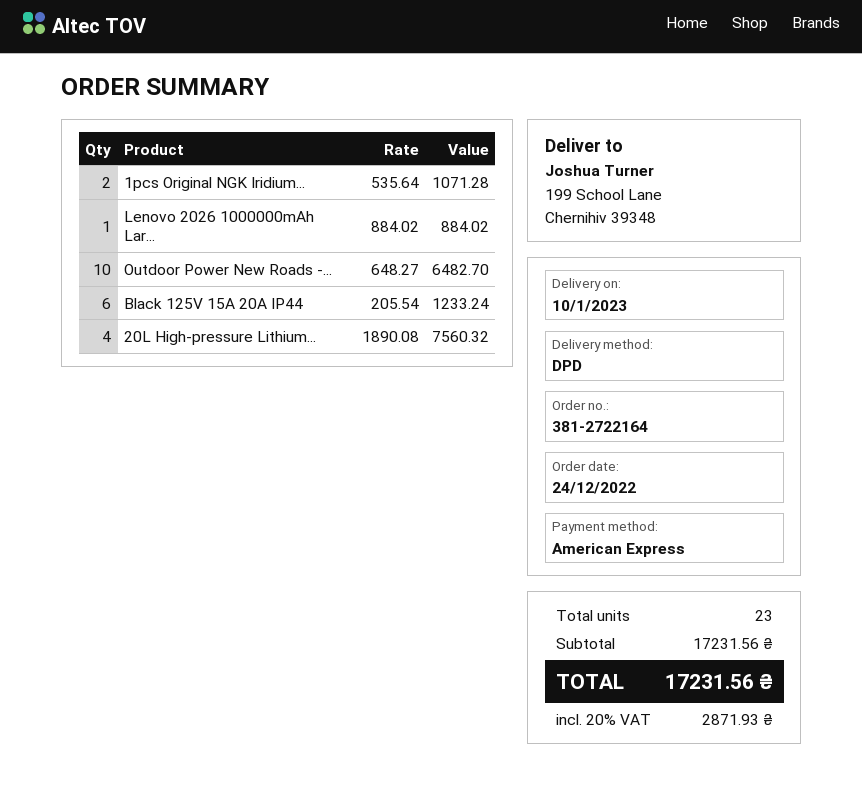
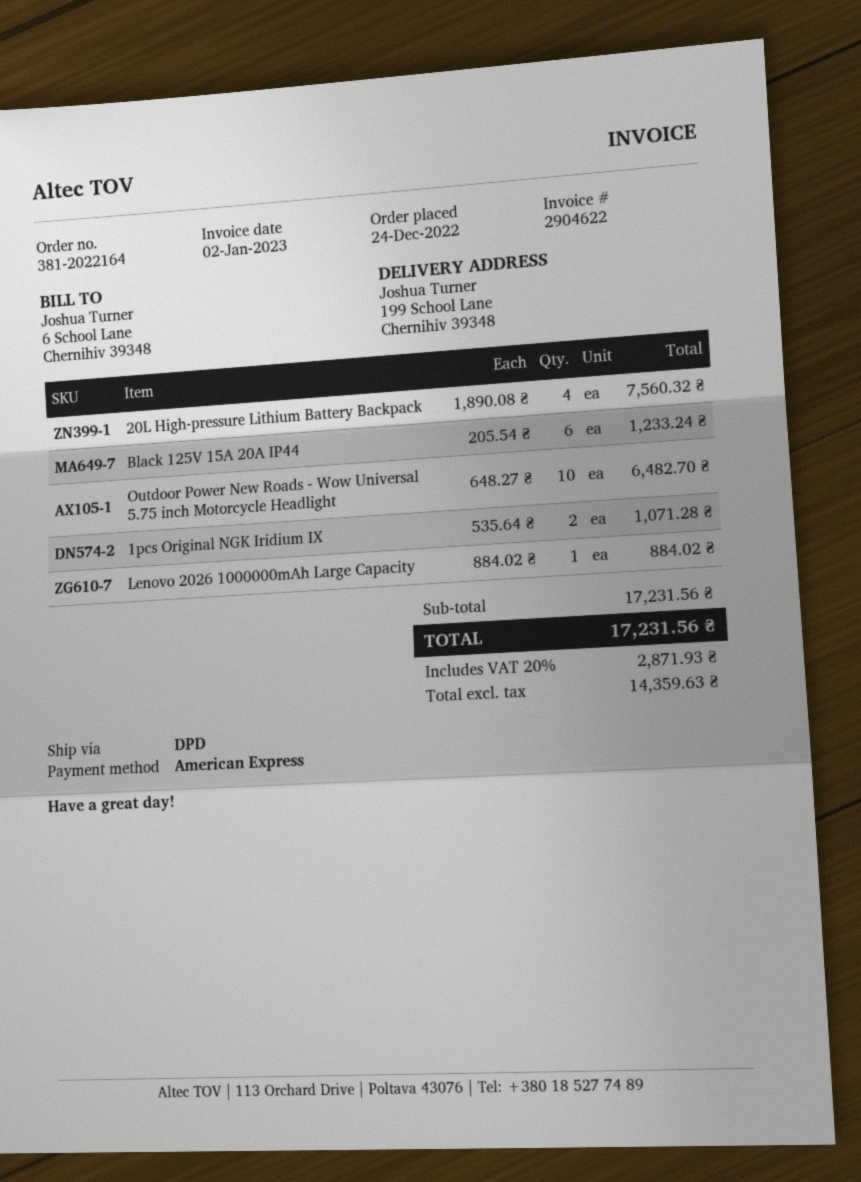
order number: 381-2722164 -> 381-2022164

